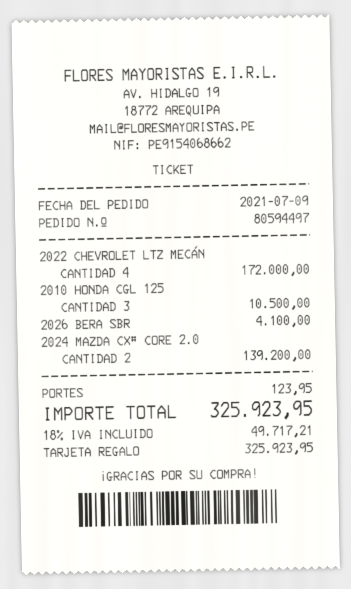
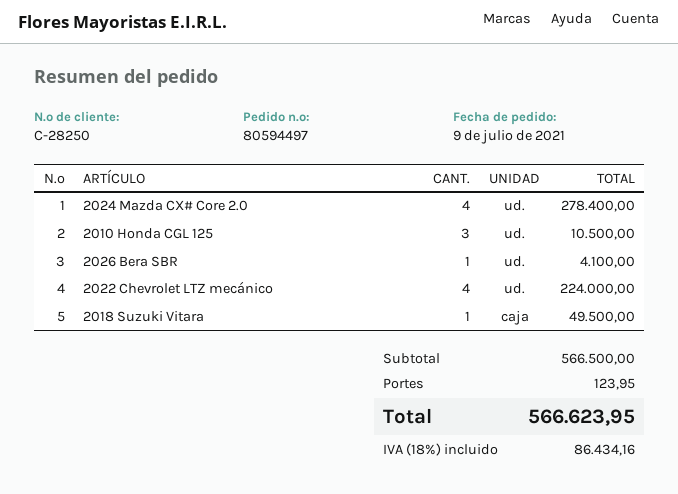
2022 CHEVROLET LTZ MECÁN: 4 for 172000.00 -> 4 for 224000.00
2024 MAZDA CX# CORE 2.0: 2 for 139200.00 -> 4 for 278400.00
2018 Suzuki Vitara: none -> 1 for 49500.00
tax: 18% = 49717.21 -> 18% = 86434.16
total: 325923.95 -> 566623.95

